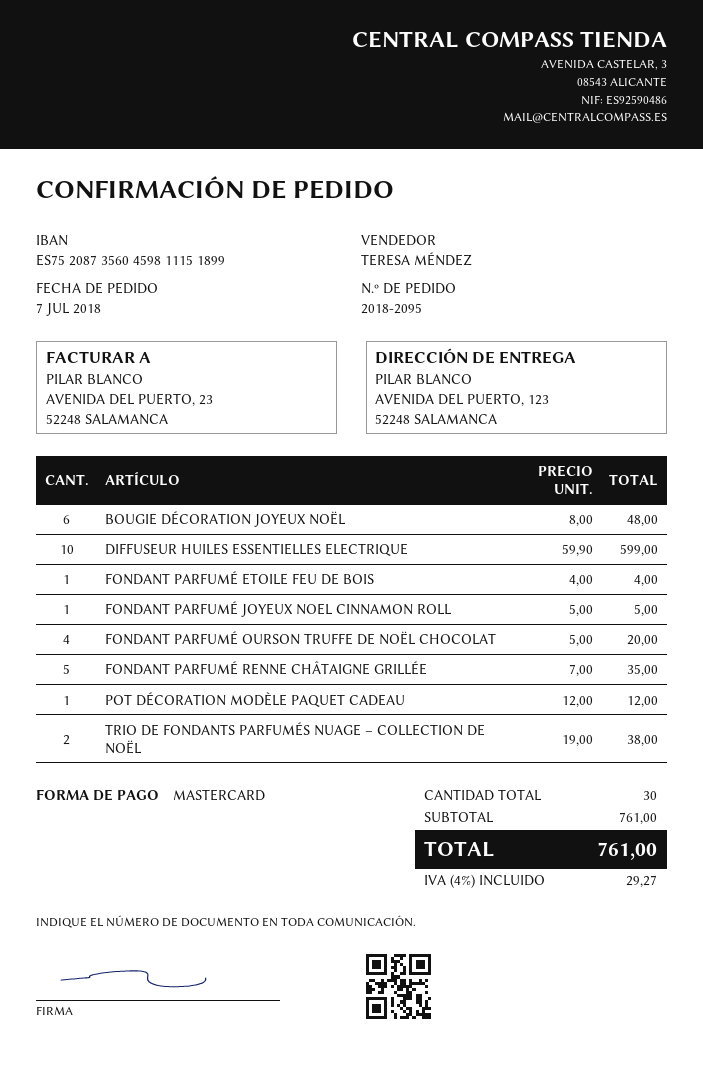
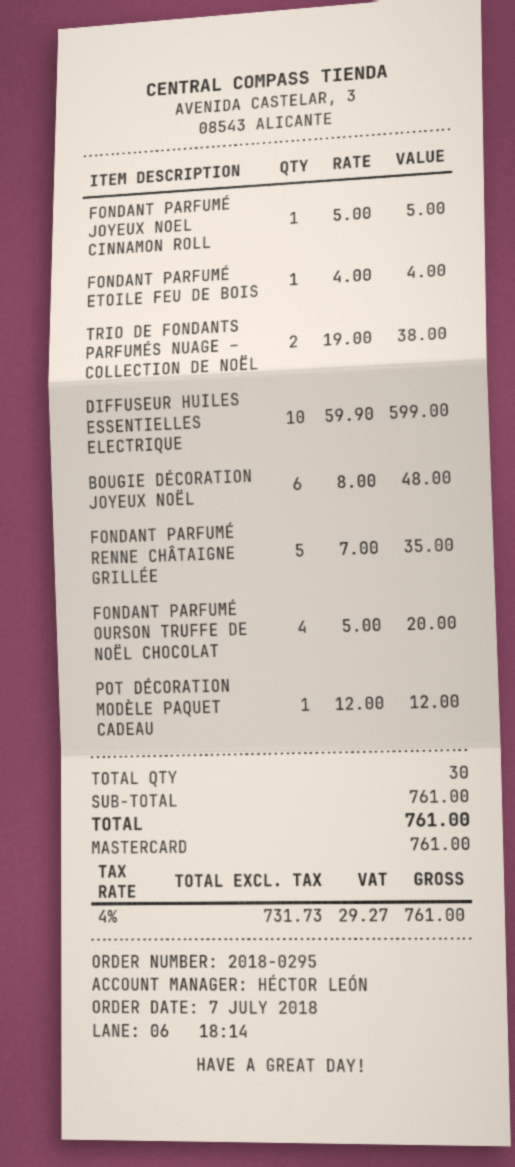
order number: 2018-2095 -> 2018-0295
sales rep: TERESA MÉNDEZ -> HÉCTOR LEÓN

